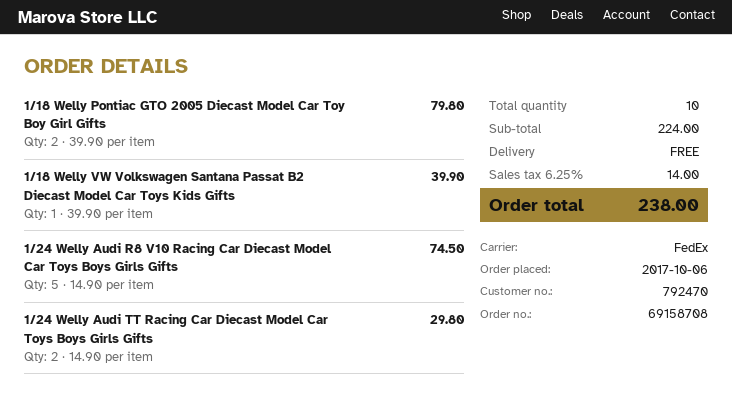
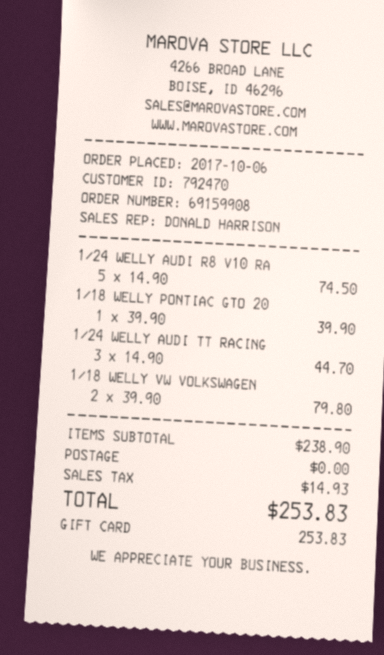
order number: 69158708 -> 69159908
1/18 Welly Pontiac GTO 2005 Diecast Model Car Toy Boy Girl Gifts: 2 x 39.90 = 79.80 -> 1 x 39.90 = 39.90
1/18 Welly VW Volkswagen Santana Passat B2 Diecast Model Car Toys Kids Gifts: 1 x 39.90 = 39.90 -> 2 x 39.90 = 79.80
1/24 Welly Audi TT Racing Car Diecast Model Car Toys Boys Girls Gifts: 2 x 14.90 = 29.80 -> 3 x 14.90 = 44.70
subtotal: 224.00 -> 238.90
tax: 14.00 -> 14.93
total: 238.00 -> 253.83

